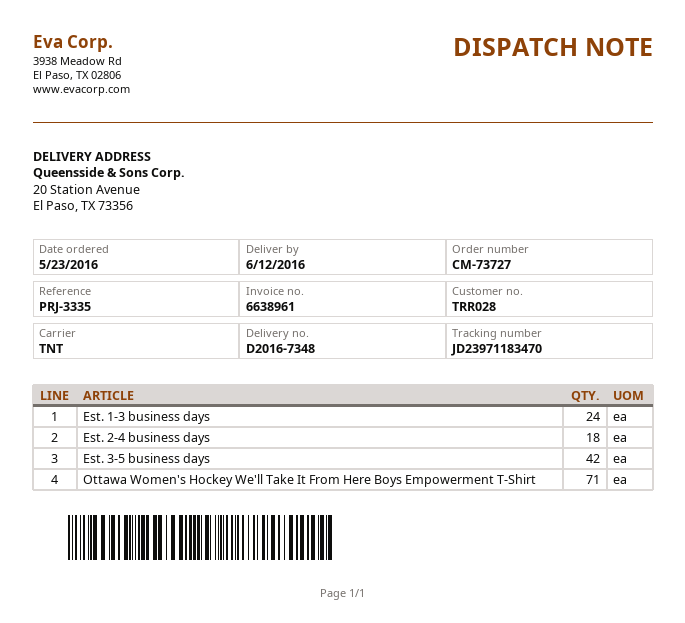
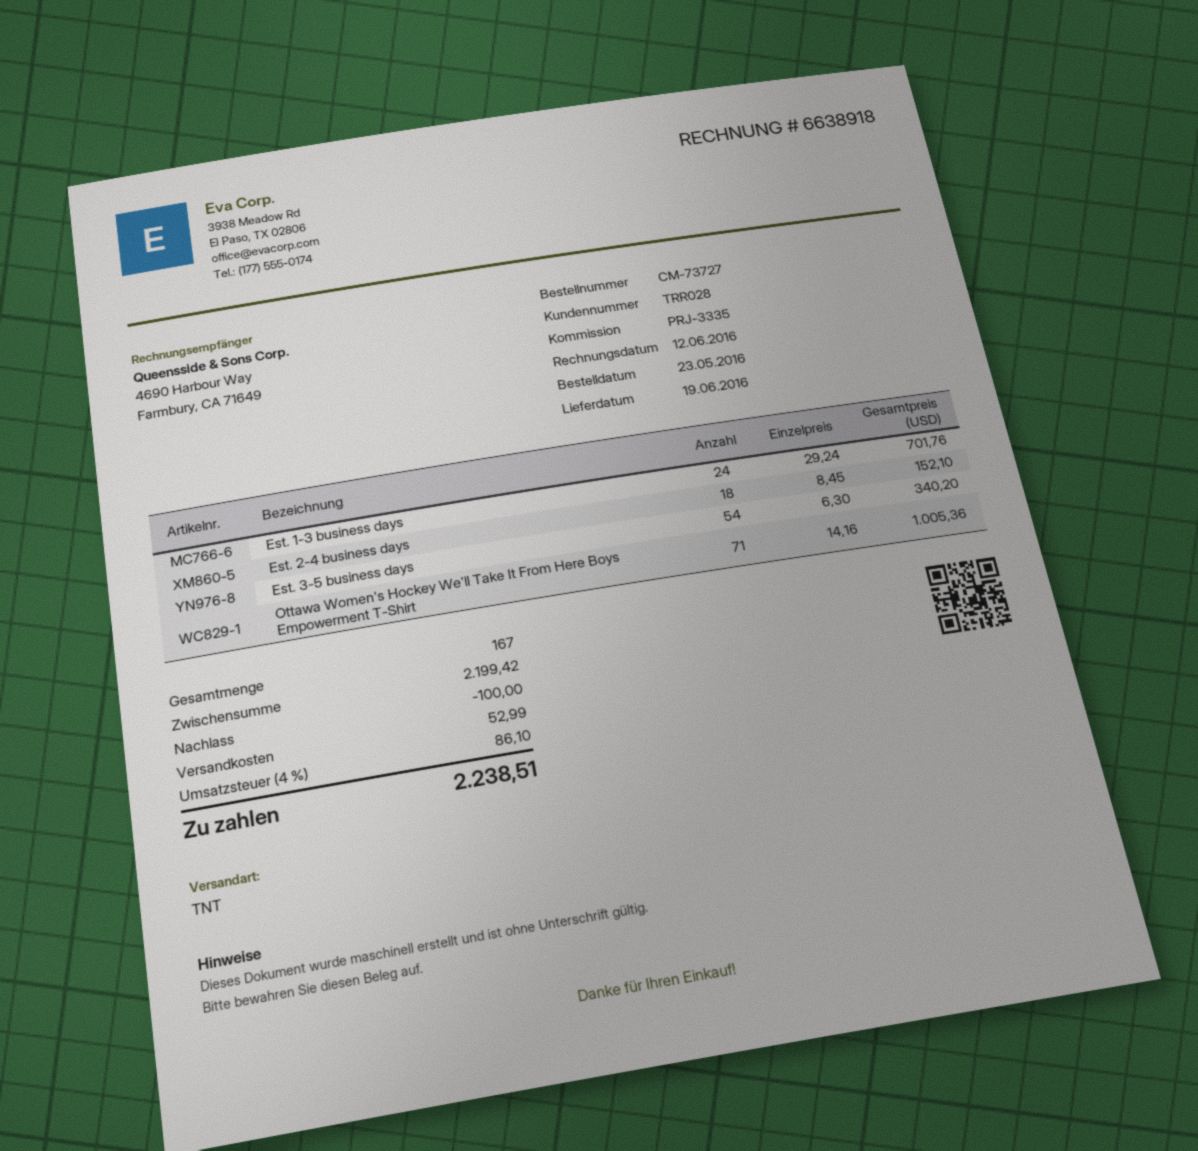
delivery date: 2016-06-12 -> 2016-06-19
invoice number: 6638961 -> 6638918
Est. 3-5 business days: 42 -> 54

